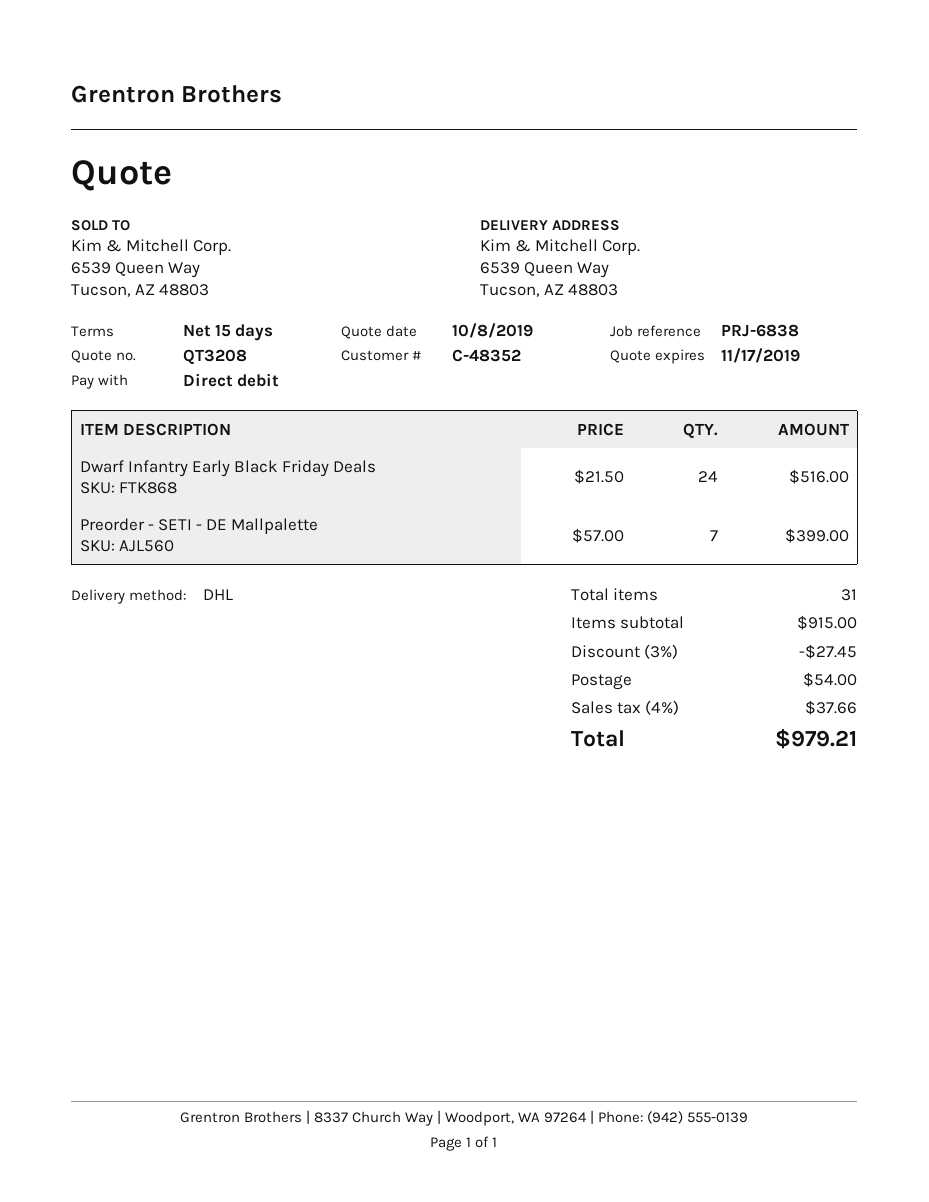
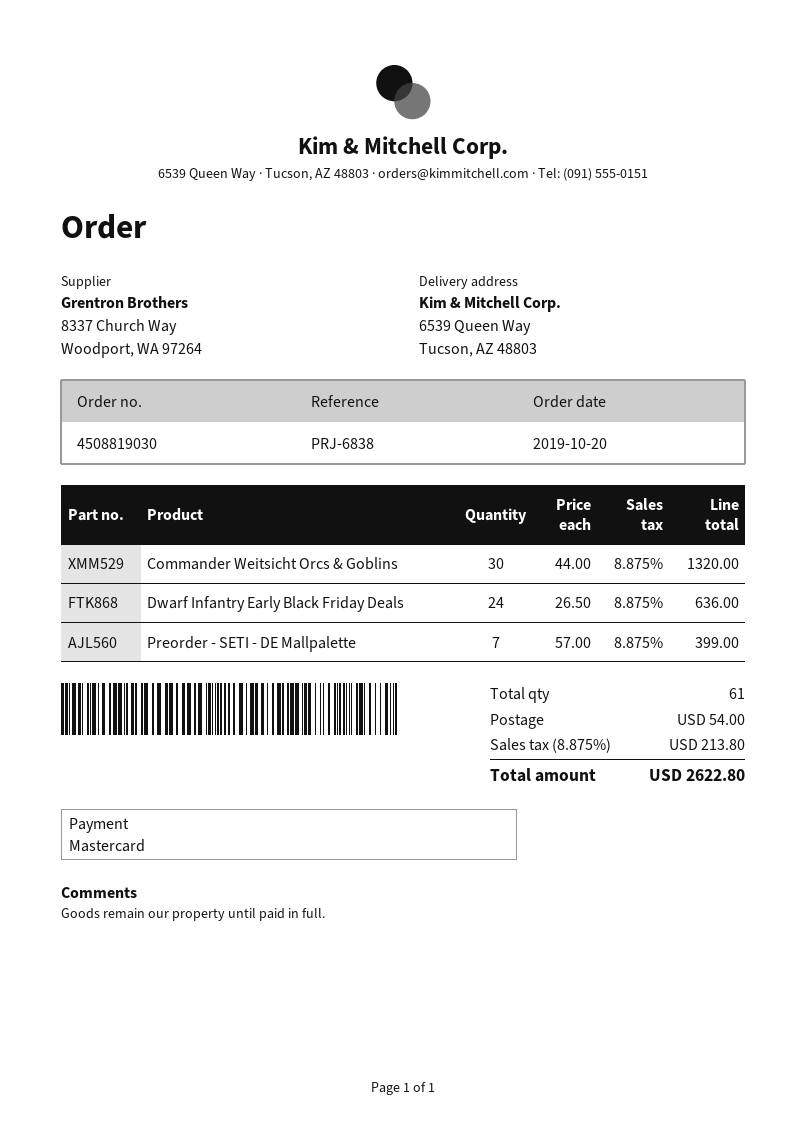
payment method: direct debit -> Mastercard
Dwarf Infantry Early Black Friday Deals: 24 x 21.50 = 516.00 -> 24 x 26.50 = 636.00
Commander Weitsicht Orcs & Goblins: none -> 30 x 44.00 = 1320.00
total quantity: 31 -> 61
discount: 3% = 27.45 -> none
tax: 4% = 37.66 -> 8.875% = 213.80
total: 979.21 -> 2622.80

